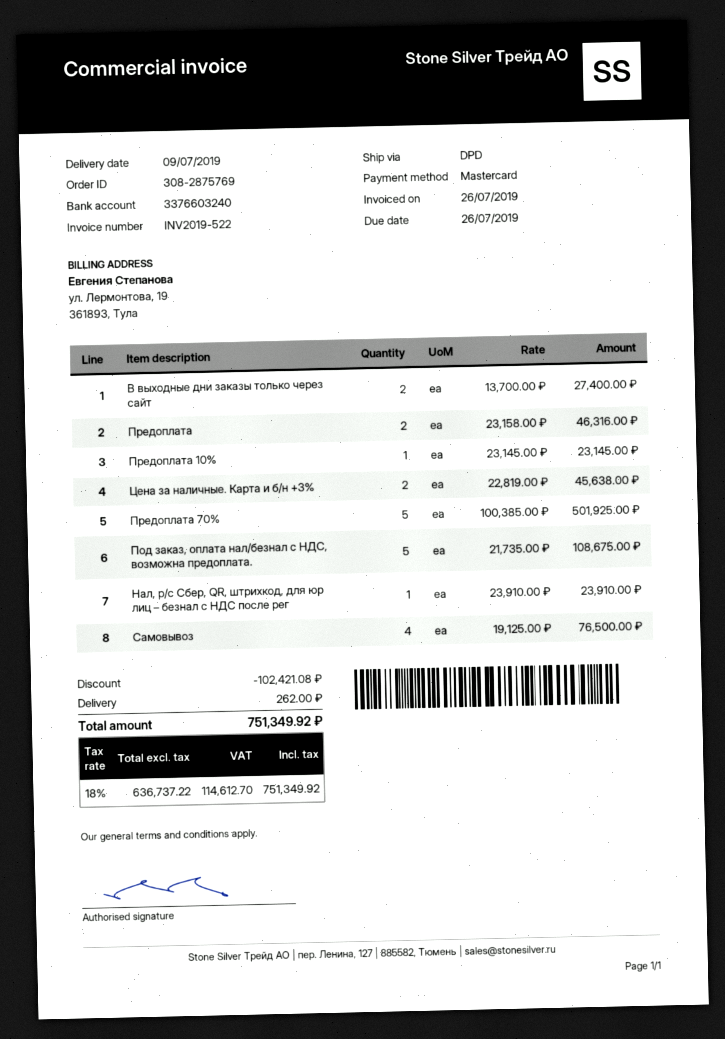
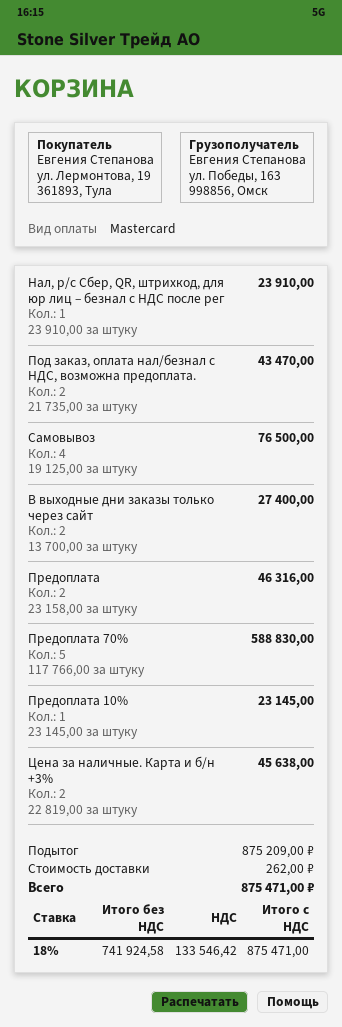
Предоплата 70%: 5 x 100385.00 = 501925.00 -> 5 x 117766.00 = 588830.00
Под заказ, оплата нал/безнал с НДС, возможна предоплата.: 5 x 21735.00 = 108675.00 -> 2 x 21735.00 = 43470.00
discount: 102421.08 -> none
net: 636737.22 -> 741924.58
tax: 18% = 114612.70 -> 18% = 133546.42
total: 751349.92 -> 875471.00

